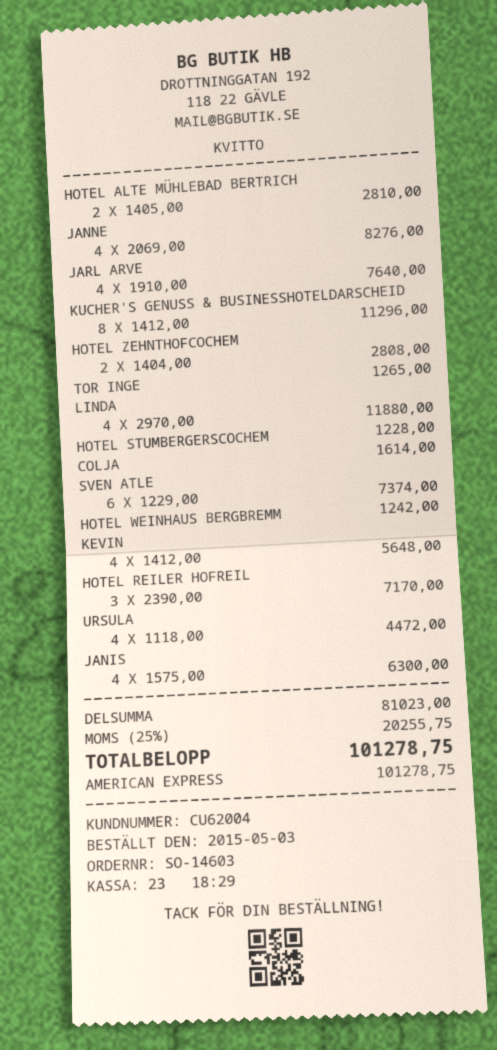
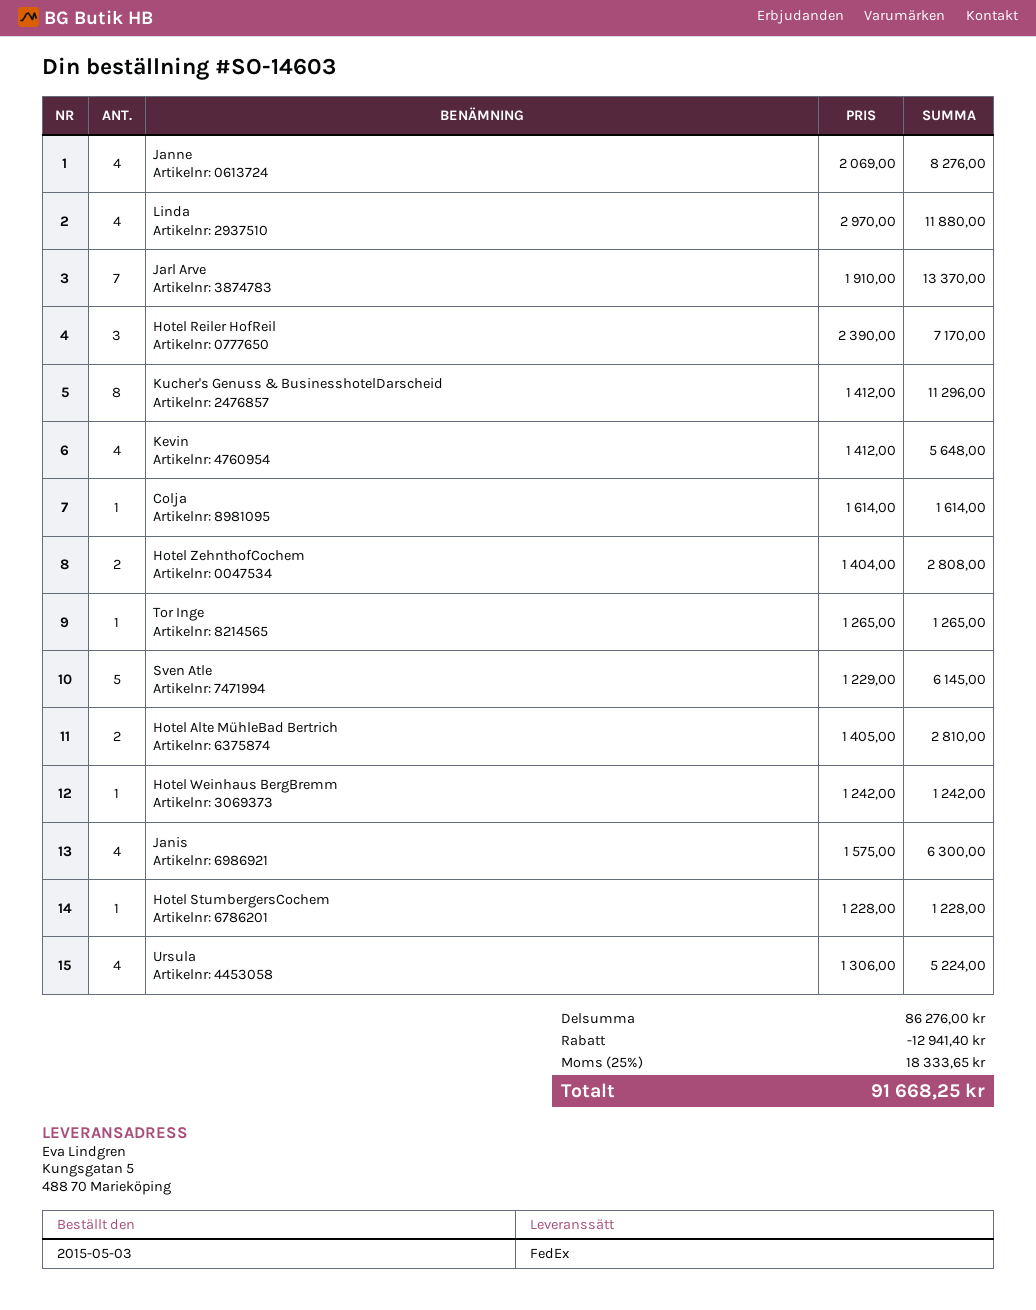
JARL ARVE: 4 x 1910.00 = 7640.00 -> 7 x 1910.00 = 13370.00
SVEN ATLE: 6 x 1229.00 = 7374.00 -> 5 x 1229.00 = 6145.00
URSULA: 4 x 1118.00 = 4472.00 -> 4 x 1306.00 = 5224.00
subtotal: 81023.00 -> 86276.00
discount: none -> 12941.40
tax: 25% = 20255.75 -> 25% = 18333.65
total: 101278.75 -> 91668.25

